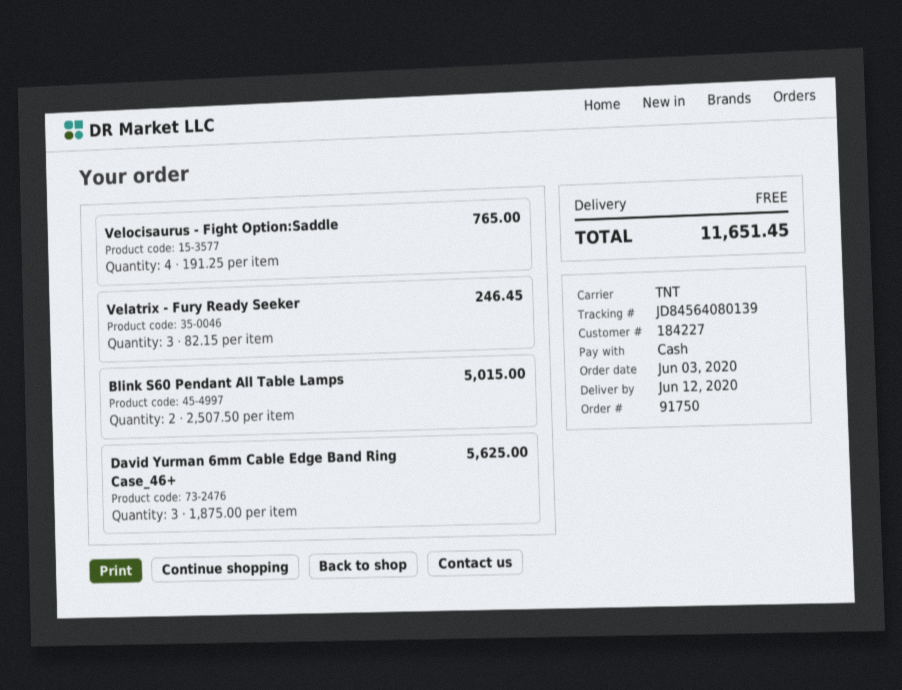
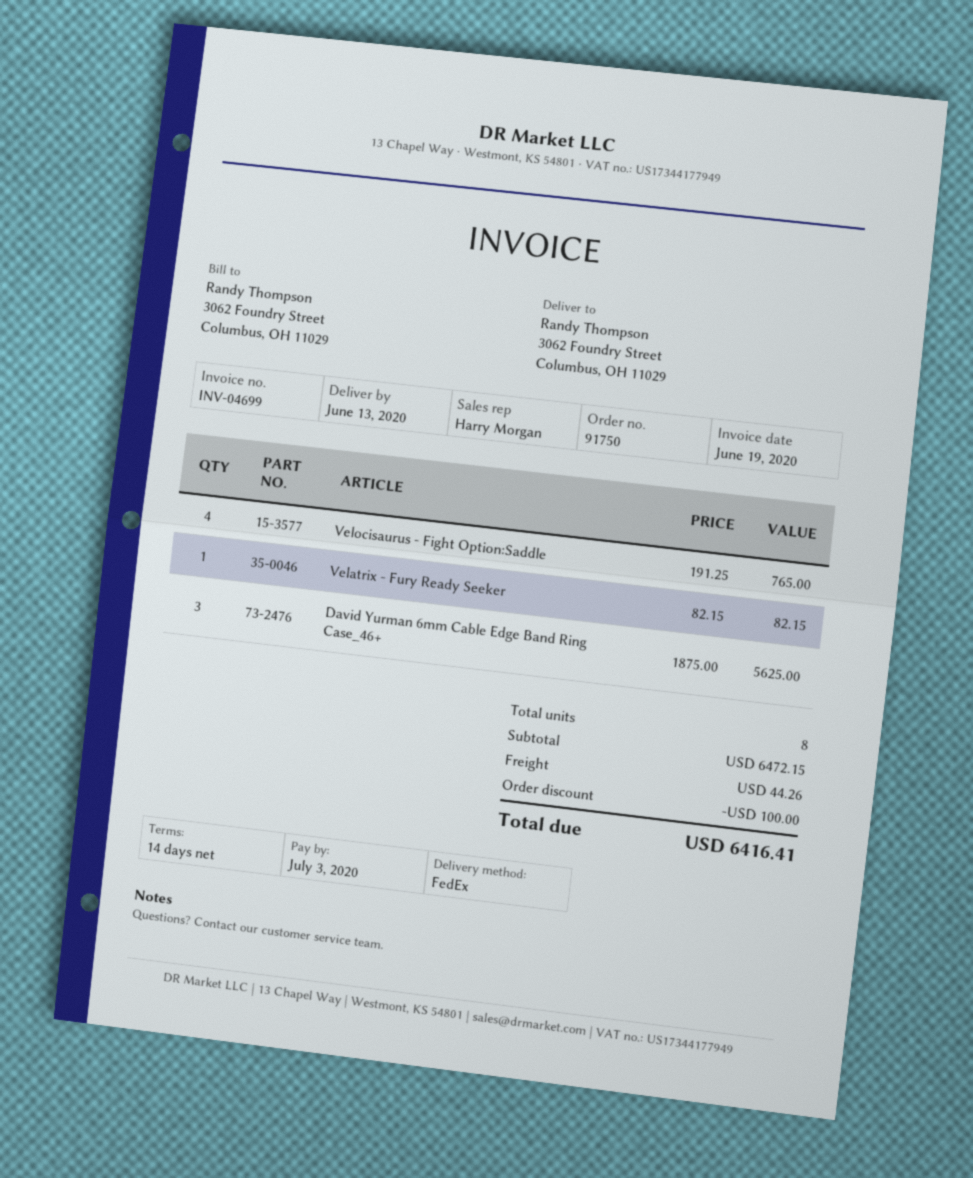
delivery date: 2020-06-12 -> 2020-06-13
shipping method: TNT -> FedEx
Velatrix - Fury Ready Seeker: 3 x 82.15 = 246.45 -> 1 x 82.15 = 82.15
Blink S60 Pendant All Table Lamps: 2 x 2507.50 = 5015.00 -> none
discount: none -> 100.00
shipping: 0.00 -> 44.26
total: 11651.45 -> 6416.41

